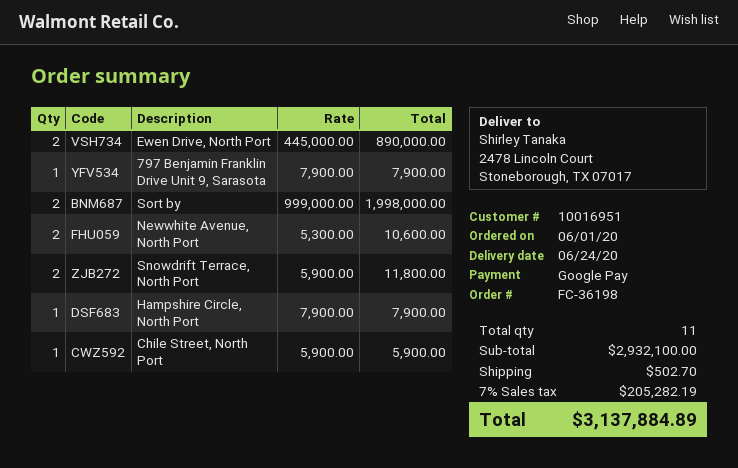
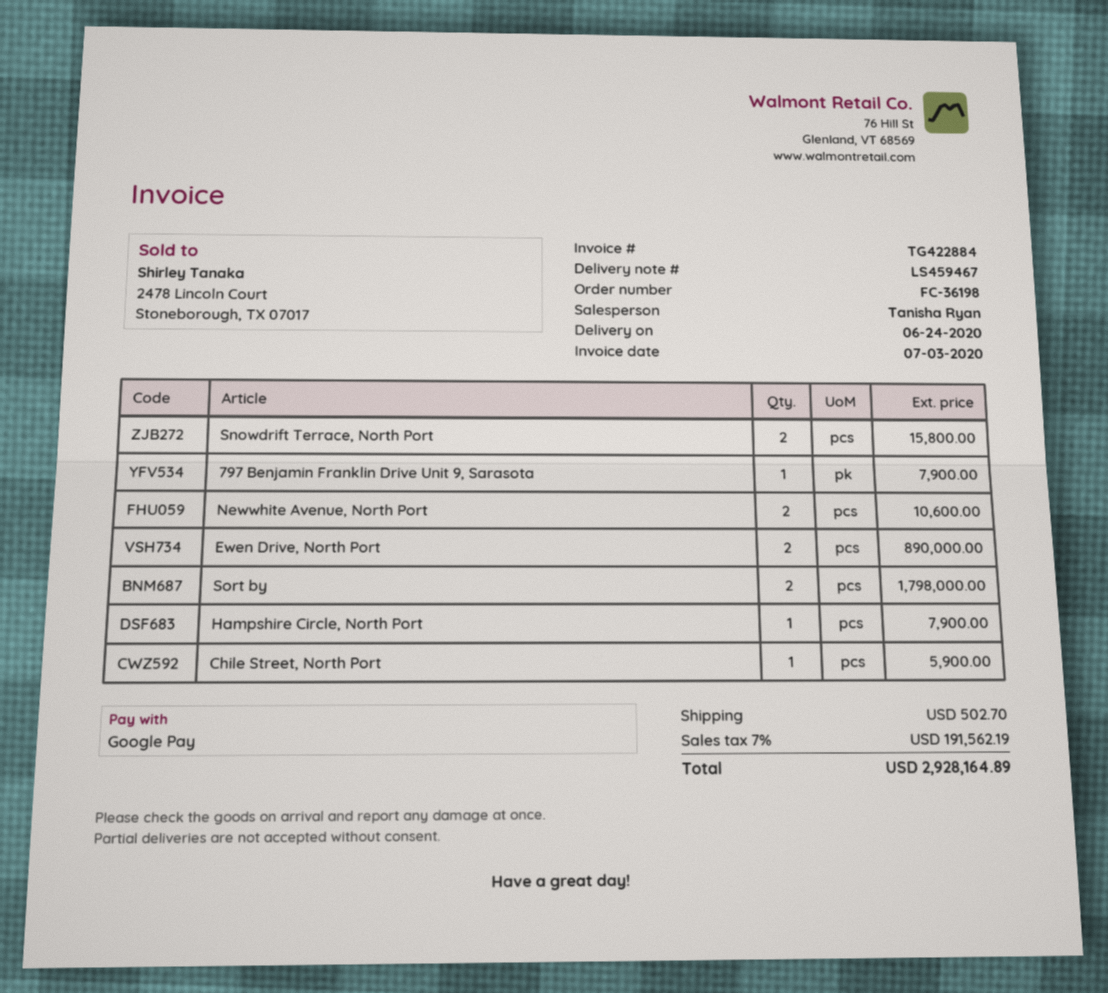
Sort by: 2 for 1998000.00 -> 2 for 1798000.00
Snowdrift Terrace, North Port: 2 for 11800.00 -> 2 for 15800.00
tax: 7% = 205282.19 -> 7% = 191562.19
total: 3137884.89 -> 2928164.89

